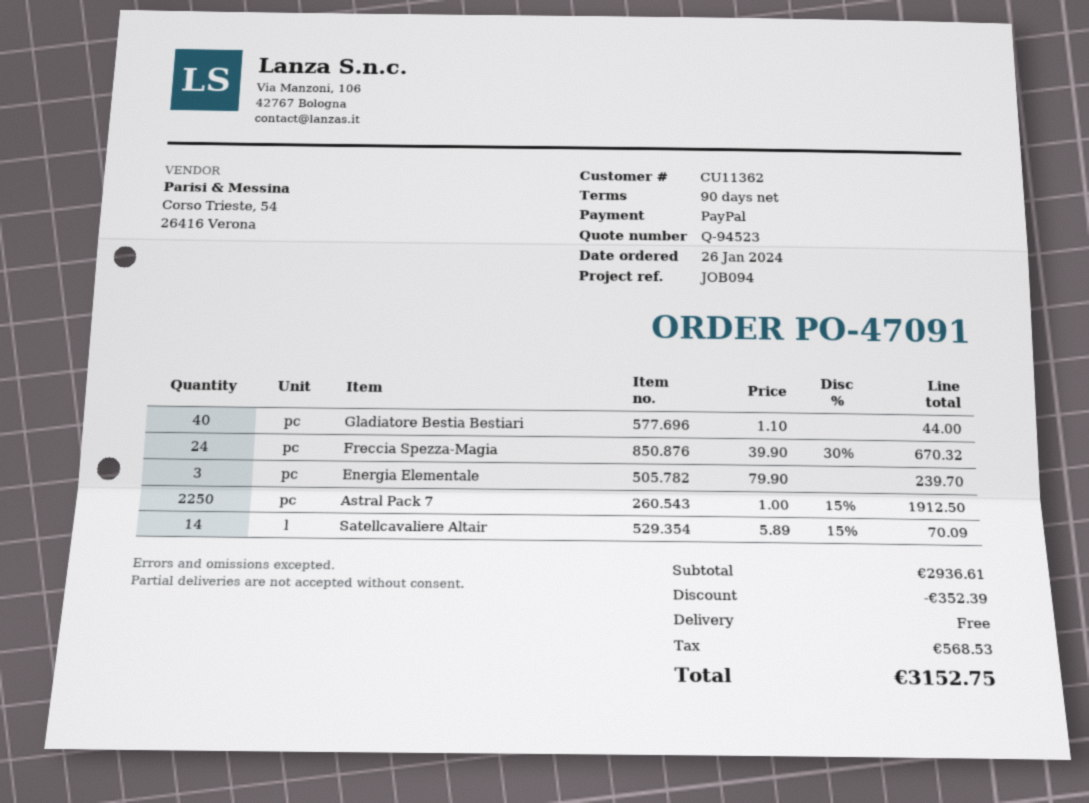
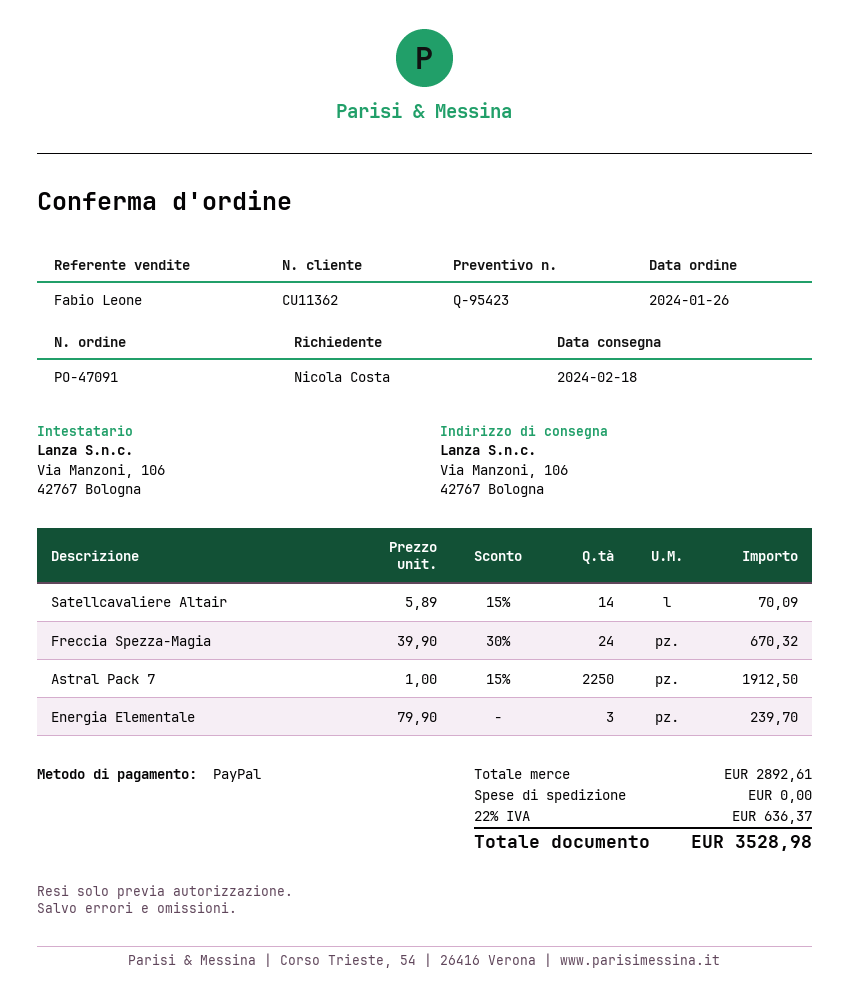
quote number: Q-94523 -> Q-95423
Gladiatore Bestia Bestiari: 40 x 1.10 = 44.00 -> none
subtotal: 2936.61 -> 2892.61
discount: 352.39 -> none
tax: 568.53 -> 636.37
total: 3152.75 -> 3528.98

